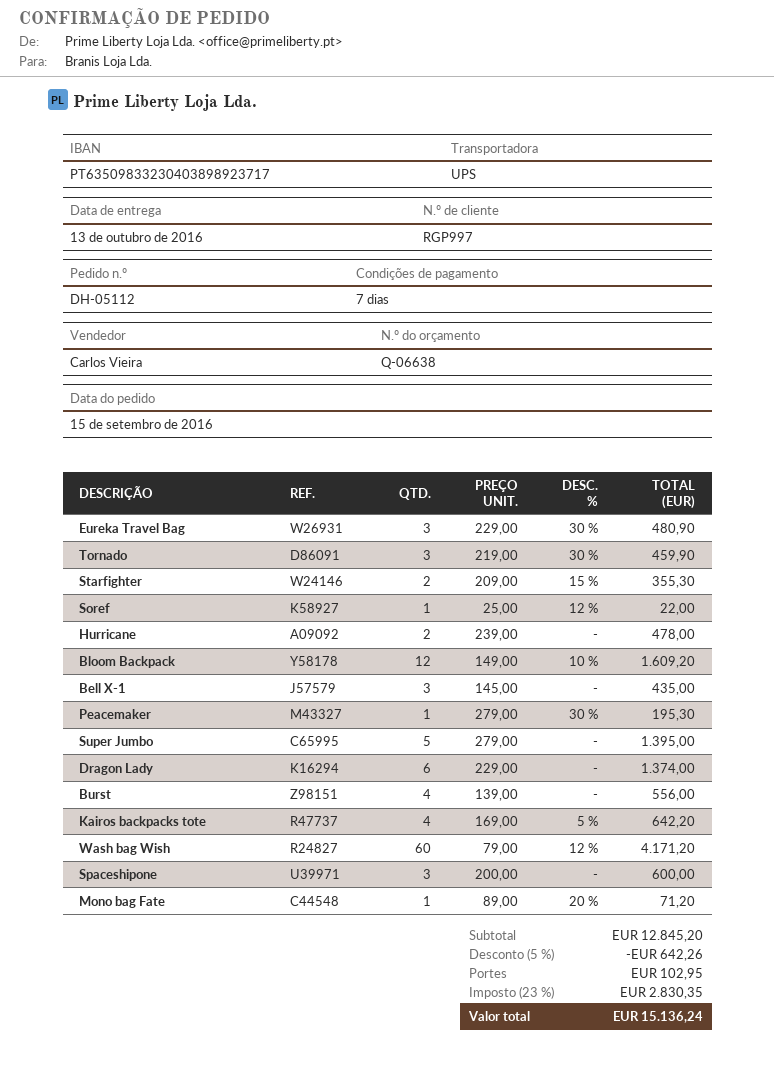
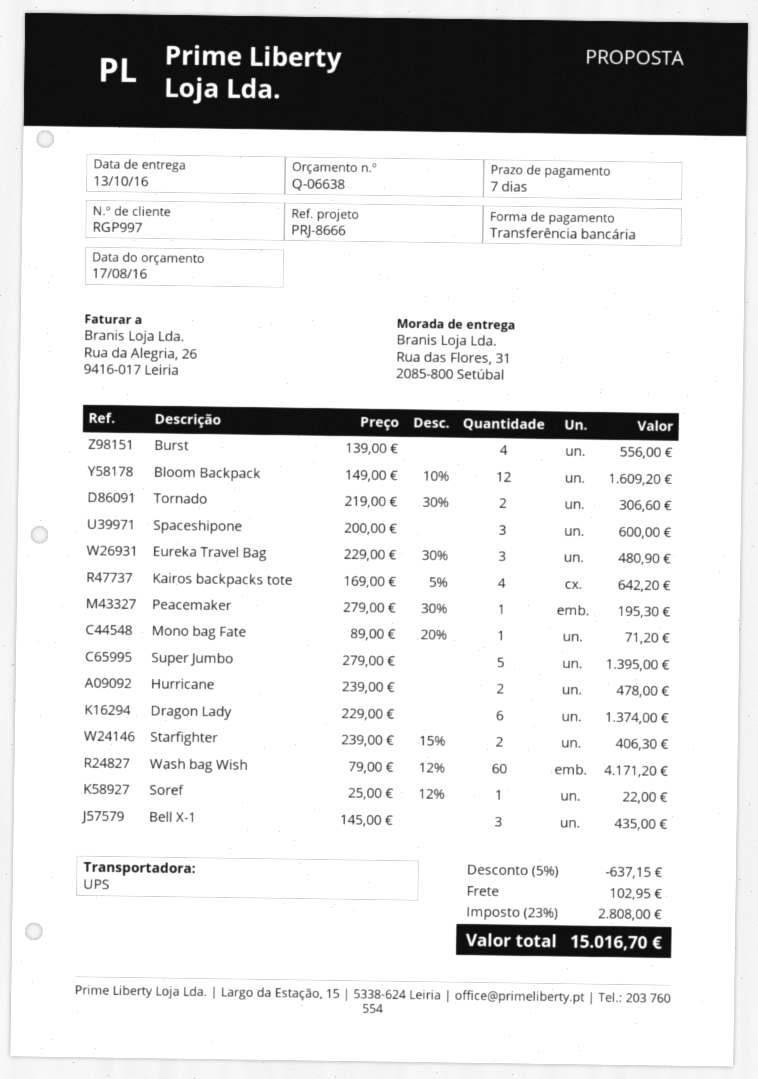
Tornado: 3 x 219.00 - 30% = 459.90 -> 2 x 219.00 - 30% = 306.60
Starfighter: 2 x 209.00 - 15% = 355.30 -> 2 x 239.00 - 15% = 406.30
discount: 5% = 642.26 -> 5% = 637.15
tax: 23% = 2830.35 -> 23% = 2808.00
total: 15136.24 -> 15016.70

